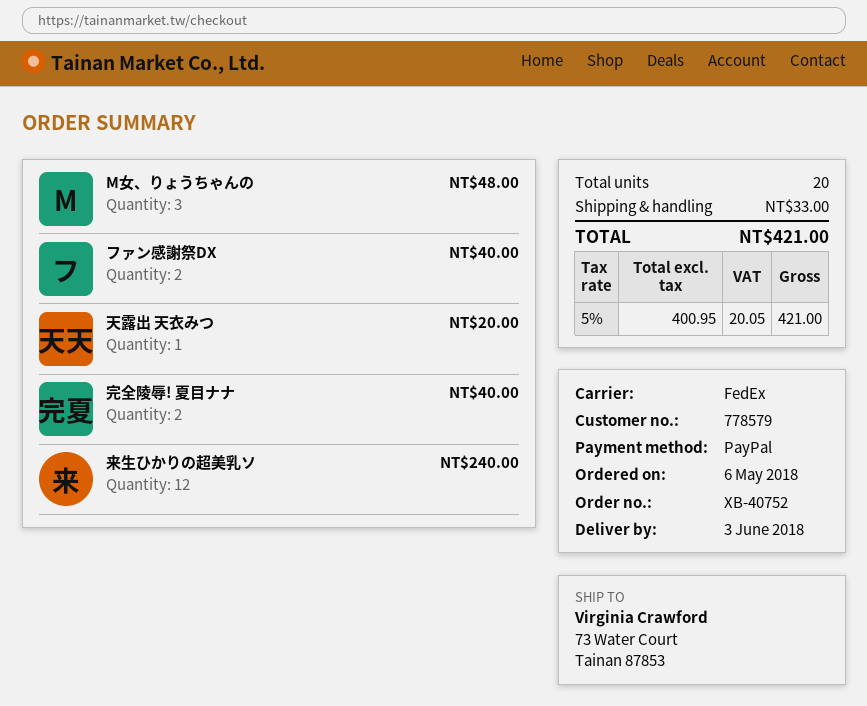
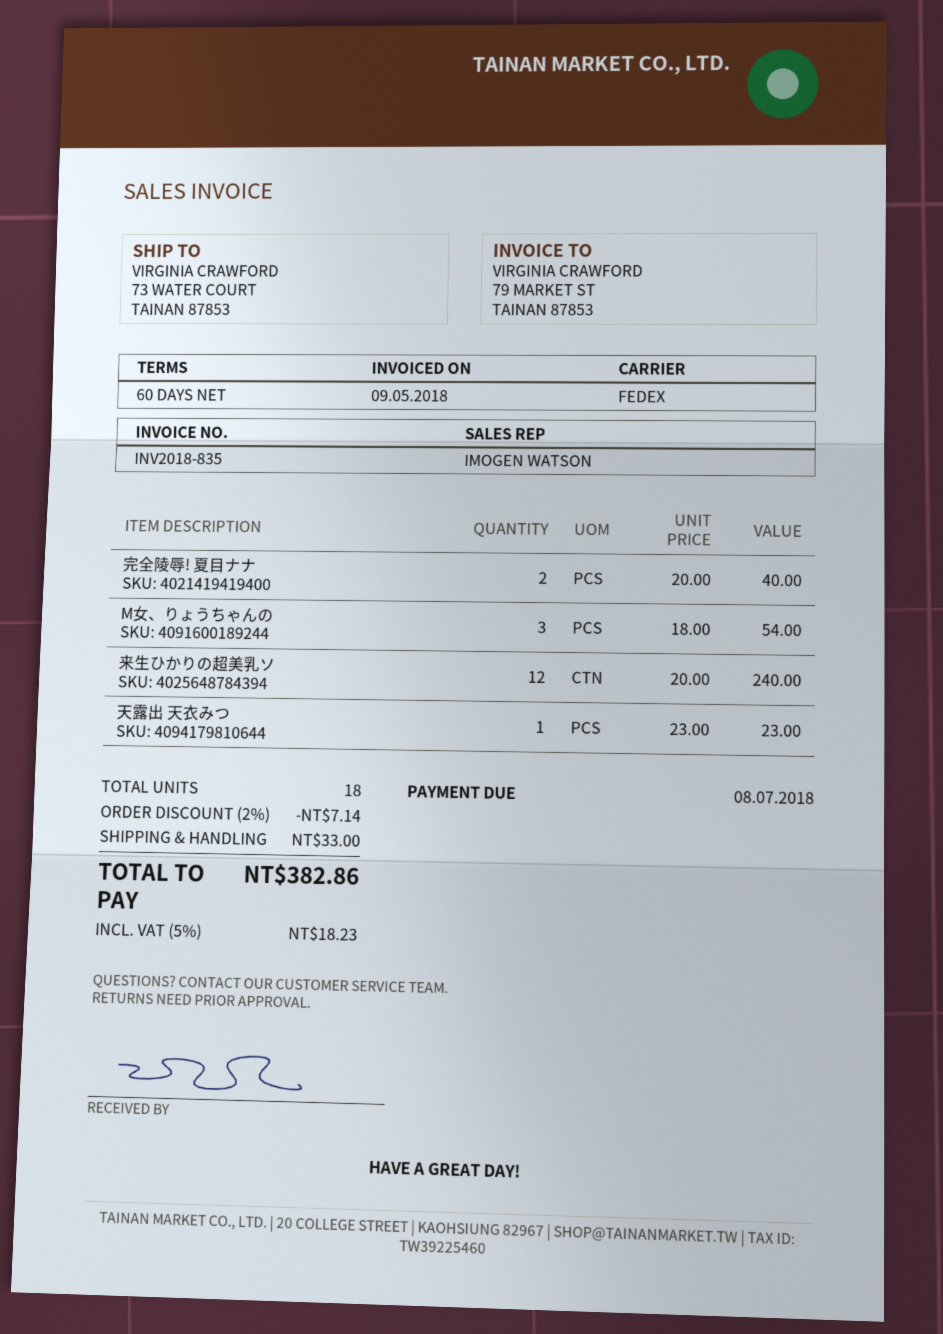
M女、りょうちゃんの: 3 for 48.00 -> 3 for 54.00
ファン感謝祭DX: 2 for 40.00 -> none
天露出 天衣みつ: 1 for 20.00 -> 1 for 23.00
total quantity: 20 -> 18
discount: none -> 2% = 7.14
tax: 5% = 20.05 -> 5% = 18.23
total: 421.00 -> 382.86

